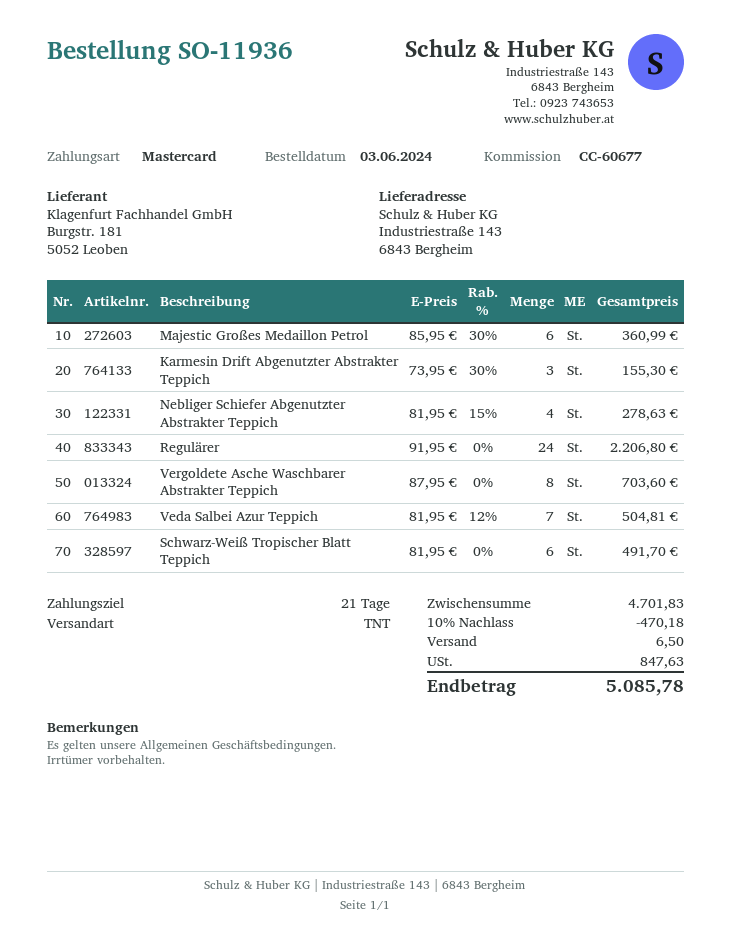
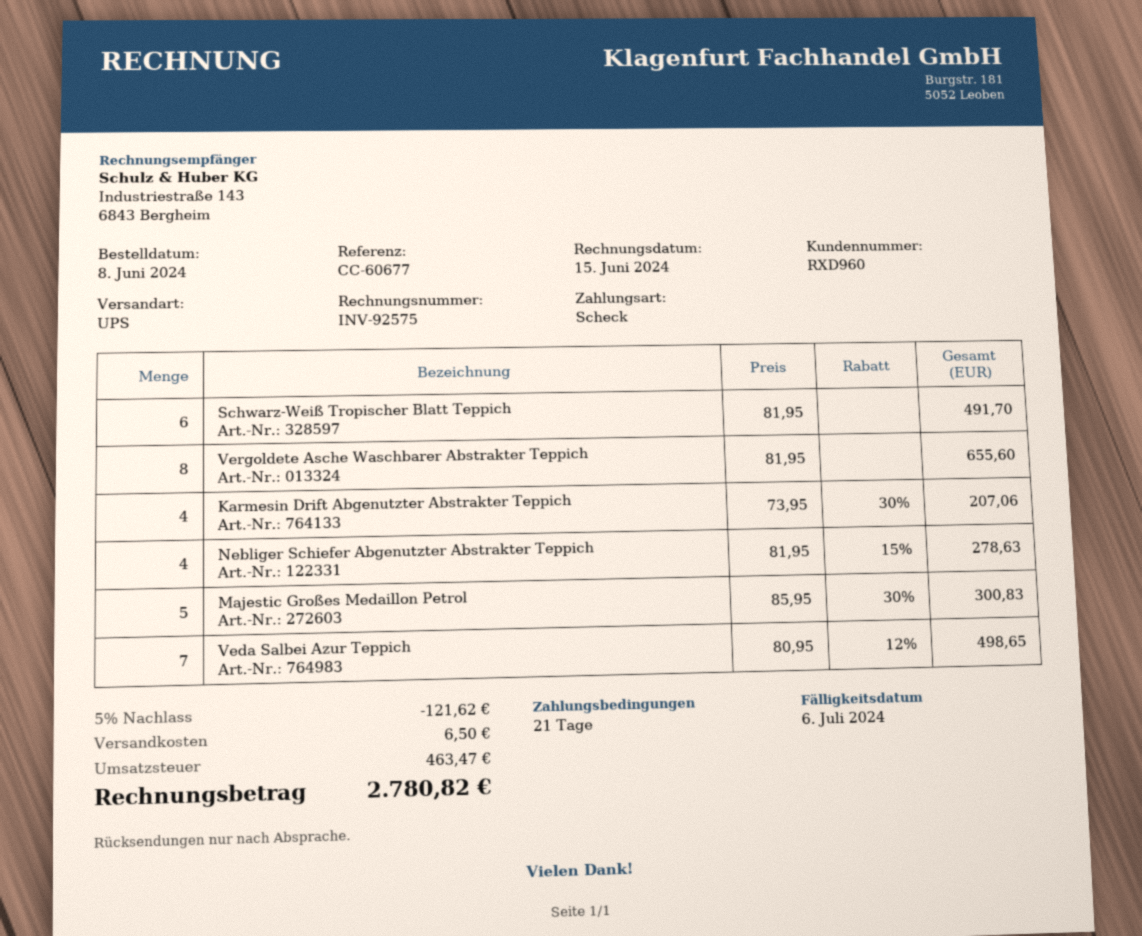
order date: 2024-06-03 -> 2024-06-08
payment method: Mastercard -> cheque
shipping method: TNT -> UPS
Majestic Großes Medaillon Petrol: 6 x 85.95 - 30% = 360.99 -> 5 x 85.95 - 30% = 300.83
Karmesin Drift Abgenutzter Abstrakter Teppich: 3 x 73.95 - 30% = 155.30 -> 4 x 73.95 - 30% = 207.06
Regulärer: 24 x 91.95 = 2206.80 -> none
Vergoldete Asche Waschbarer Abstrakter Teppich: 8 x 87.95 = 703.60 -> 8 x 81.95 = 655.60
Veda Salbei Azur Teppich: 7 x 81.95 - 12% = 504.81 -> 7 x 80.95 - 12% = 498.65
discount: 10% = 470.18 -> 5% = 121.62
tax: 847.63 -> 463.47
total: 5085.78 -> 2780.82

